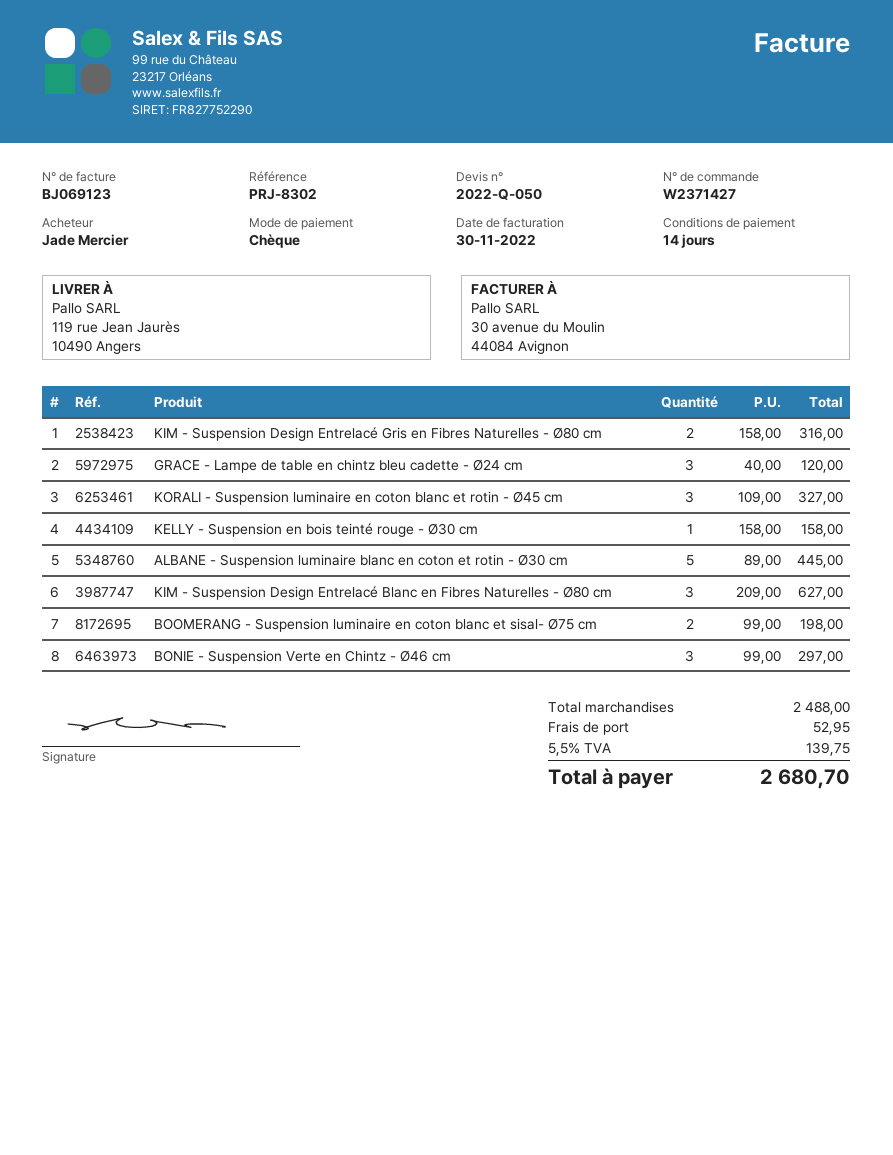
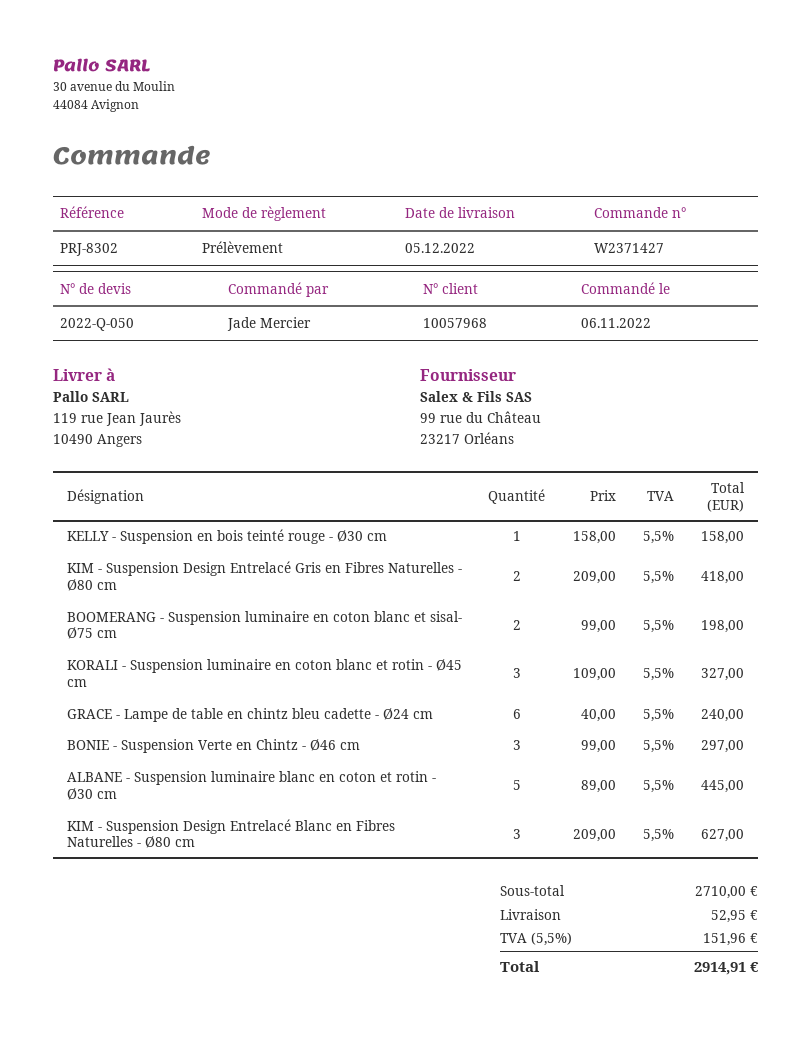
payment method: cheque -> direct debit
KIM - Suspension Design Entrelacé Gris en Fibres Naturelles - Ø80 cm: 2 x 158.00 = 316.00 -> 2 x 209.00 = 418.00
GRACE - Lampe de table en chintz bleu cadette - Ø24 cm: 3 x 40.00 = 120.00 -> 6 x 40.00 = 240.00
subtotal: 2488.00 -> 2710.00
tax: 5.5% = 139.75 -> 5.5% = 151.96
total: 2680.70 -> 2914.91

